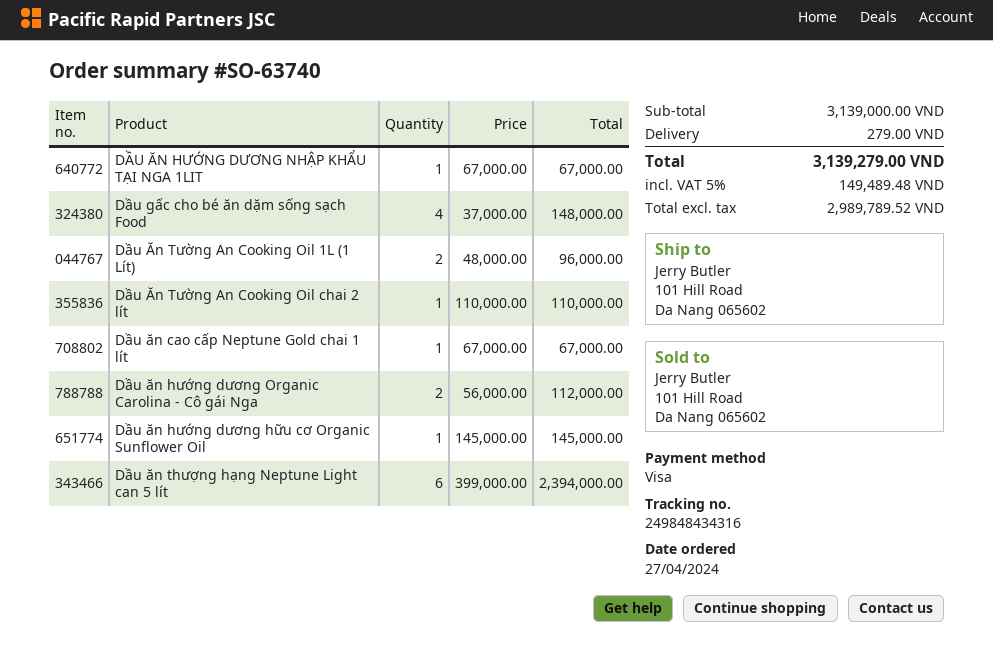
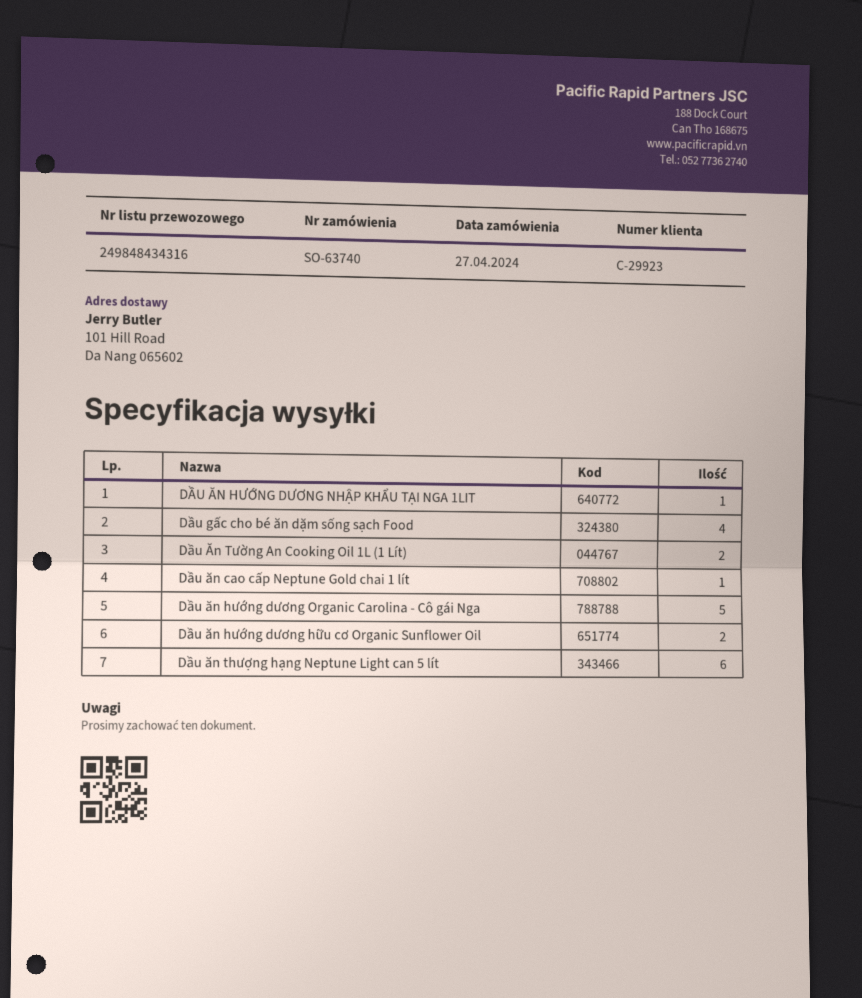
Dầu Ăn Tường An Cooking Oil chai 2 lít: 1 -> none
Dầu ăn hướng dương Organic Carolina - Cô gái Nga: 2 -> 5
Dầu ăn hướng dương hữu cơ Organic Sunflower Oil: 1 -> 2

